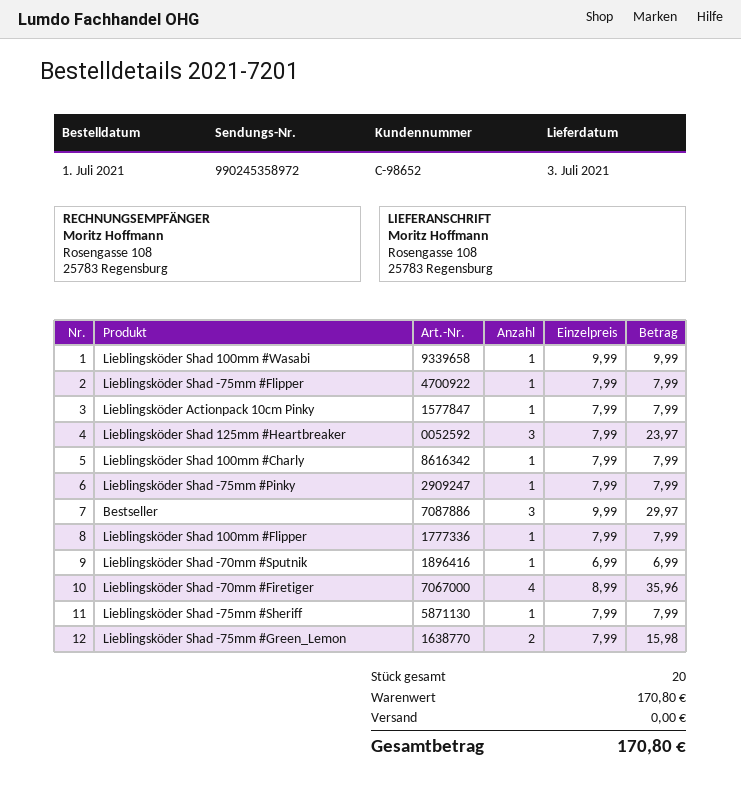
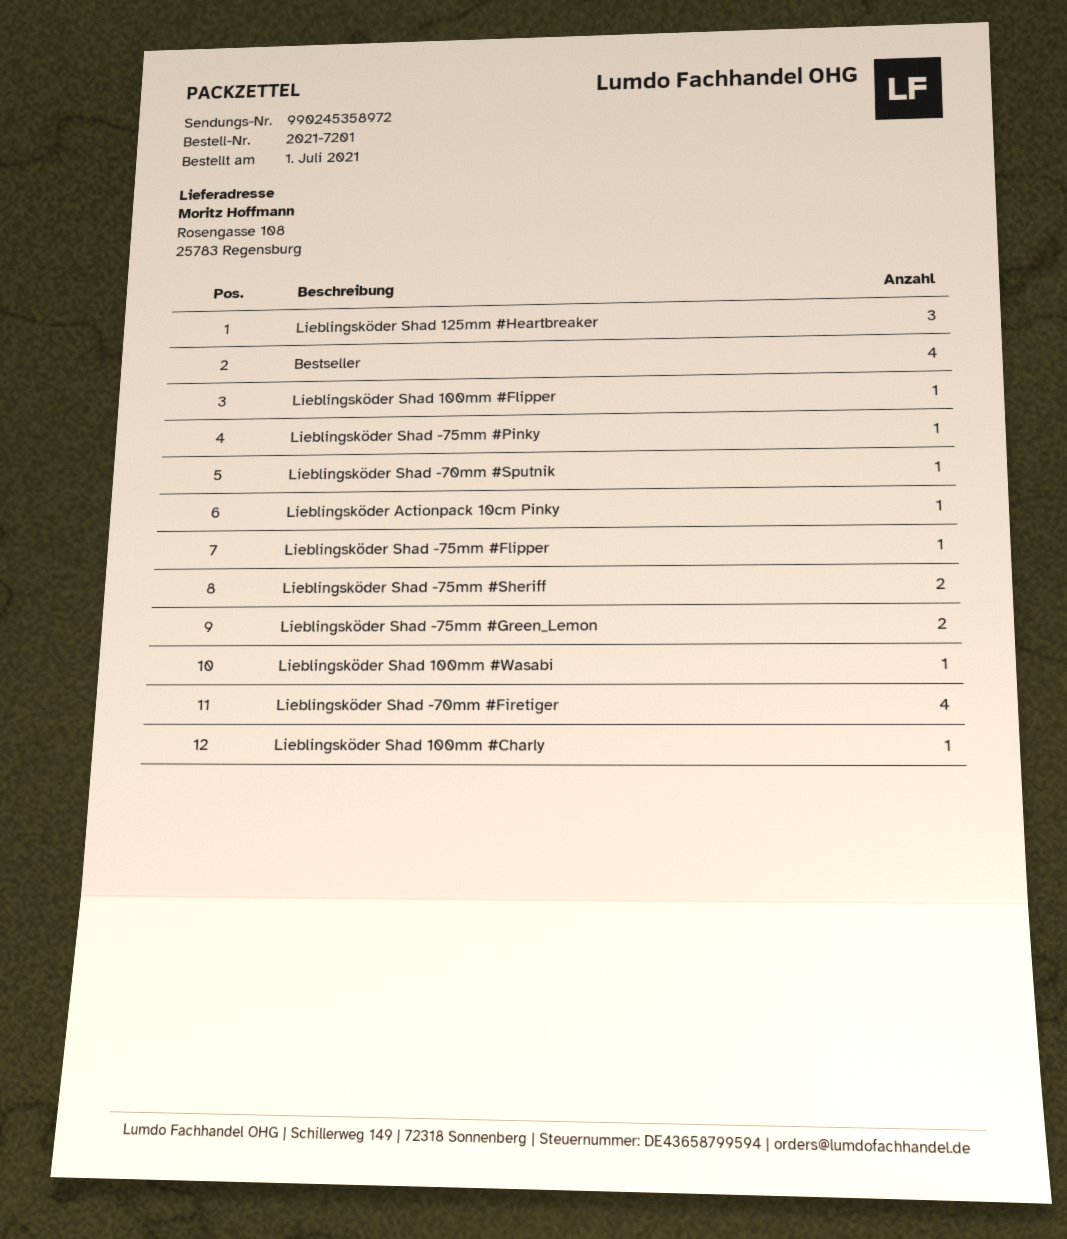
Bestseller: 3 -> 4
Lieblingsköder Shad -75mm #Sheriff: 1 -> 2

